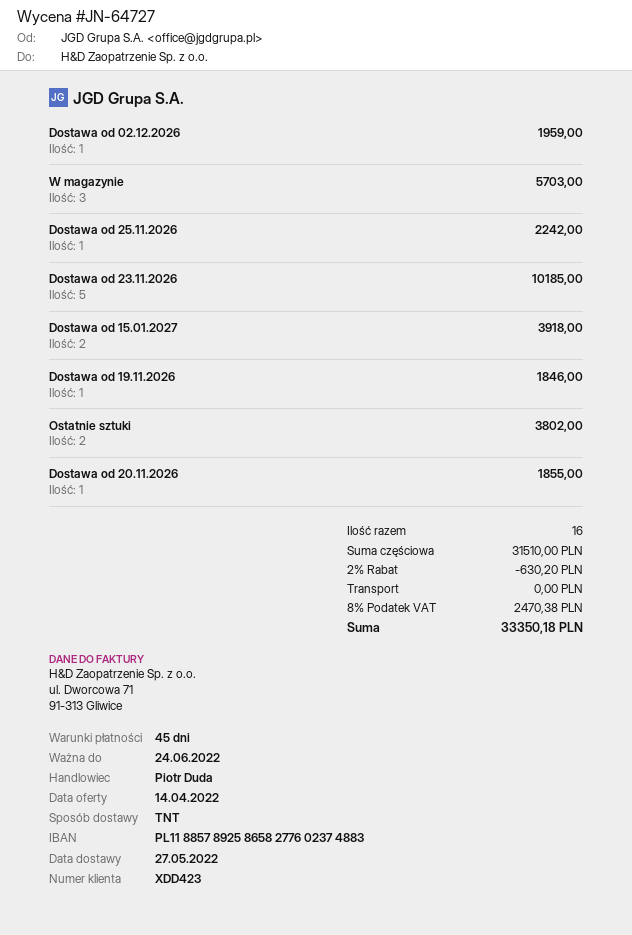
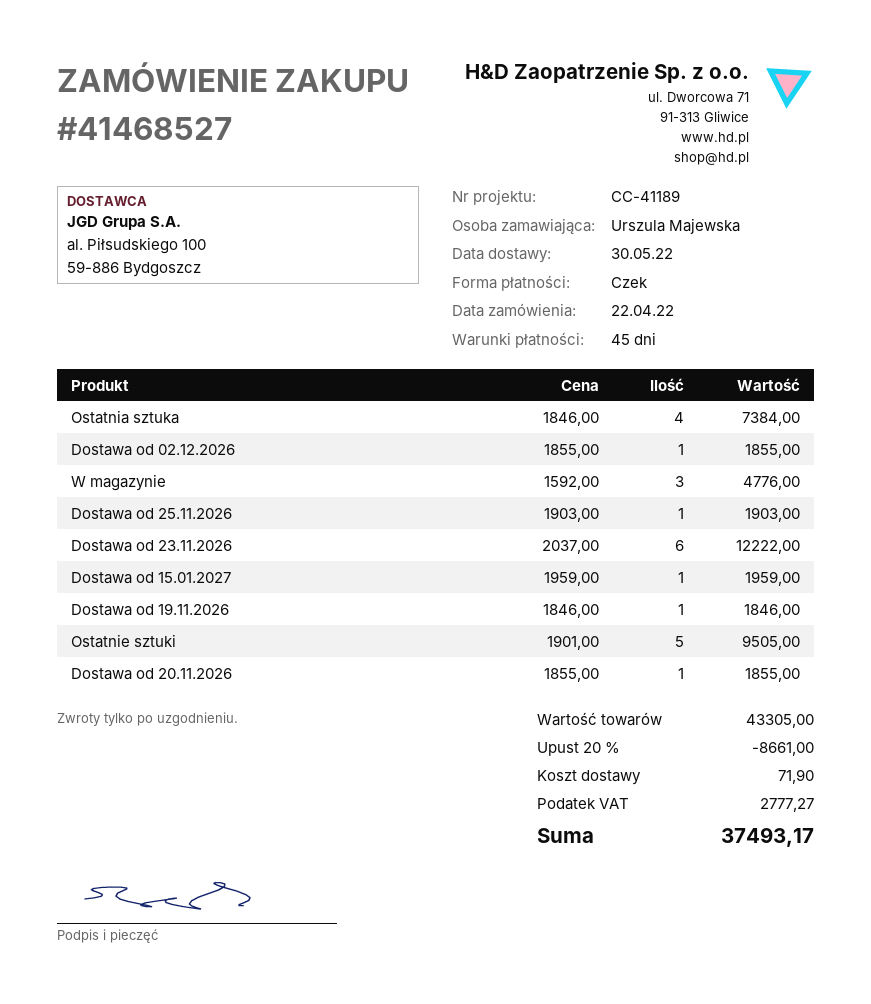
delivery date: 2022-05-27 -> 2022-05-30
Dostawa od 02.12.2026: 1 for 1959.00 -> 1 for 1855.00
W magazynie: 3 for 5703.00 -> 3 for 4776.00
Dostawa od 25.11.2026: 1 for 2242.00 -> 1 for 1903.00
Dostawa od 23.11.2026: 5 for 10185.00 -> 6 for 12222.00
Dostawa od 15.01.2027: 2 for 3918.00 -> 1 for 1959.00
Ostatnie sztuki: 2 for 3802.00 -> 5 for 9505.00
Ostatnia sztuka: none -> 4 for 7384.00
subtotal: 31510.00 -> 43305.00
discount: 2% = 630.20 -> 20% = 8661.00
shipping: 0.00 -> 71.90
tax: 2470.38 -> 2777.27
total: 33350.18 -> 37493.17

